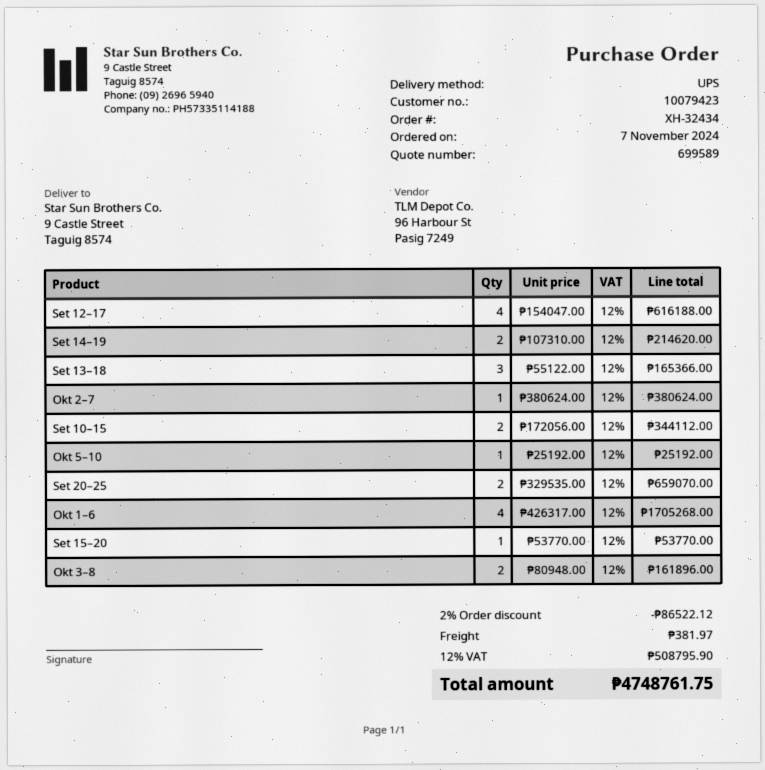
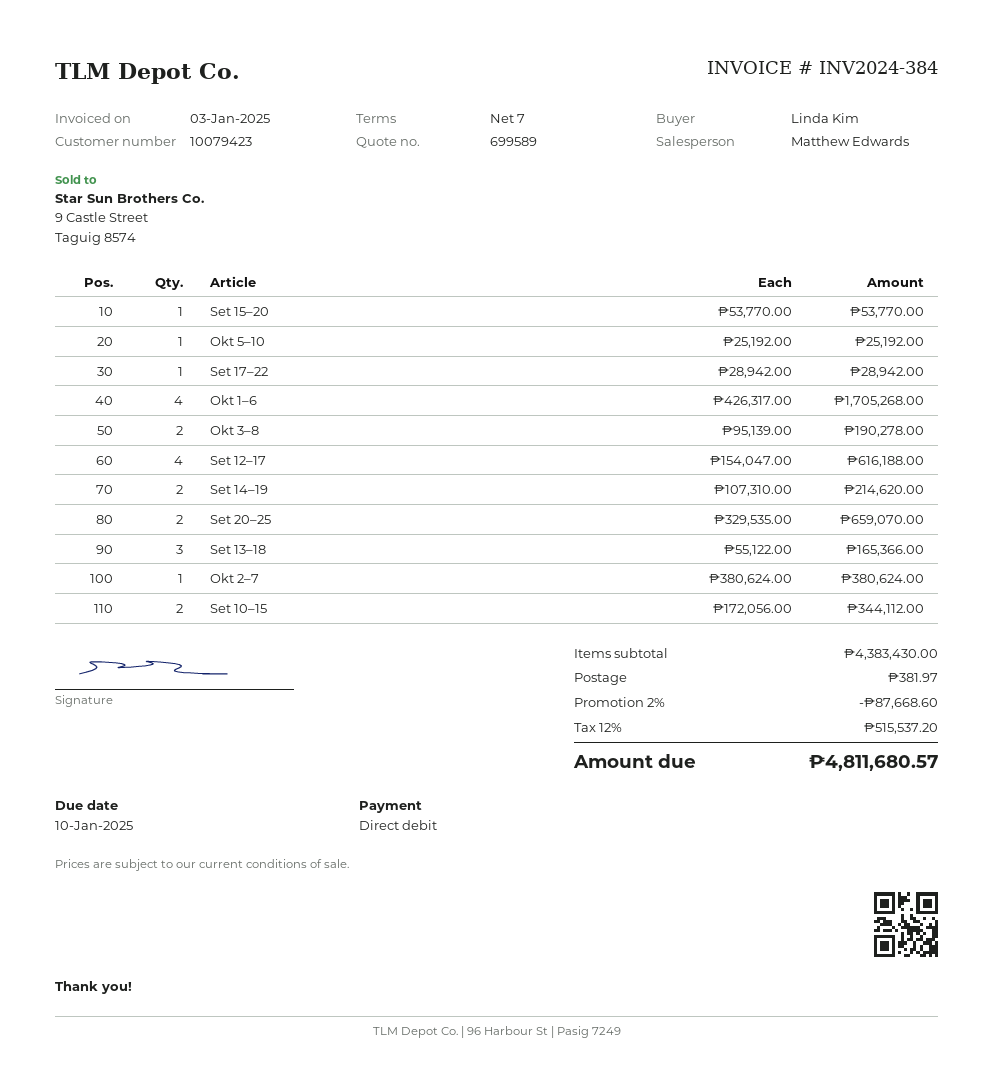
Okt 3–8: 2 x 80948.00 = 161896.00 -> 2 x 95139.00 = 190278.00
Set 17–22: none -> 1 x 28942.00 = 28942.00
discount: 2% = 86522.12 -> 2% = 87668.60
tax: 12% = 508795.90 -> 12% = 515537.20
total: 4748761.75 -> 4811680.57

